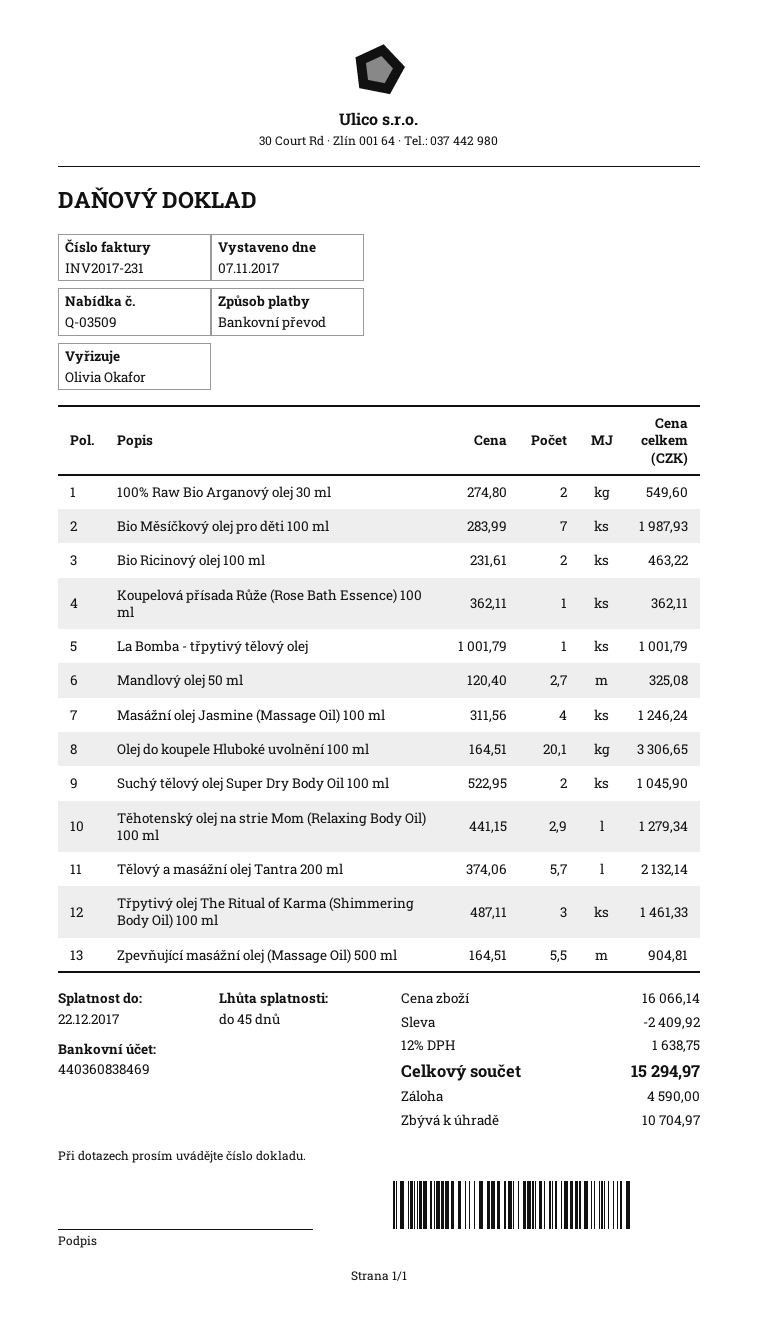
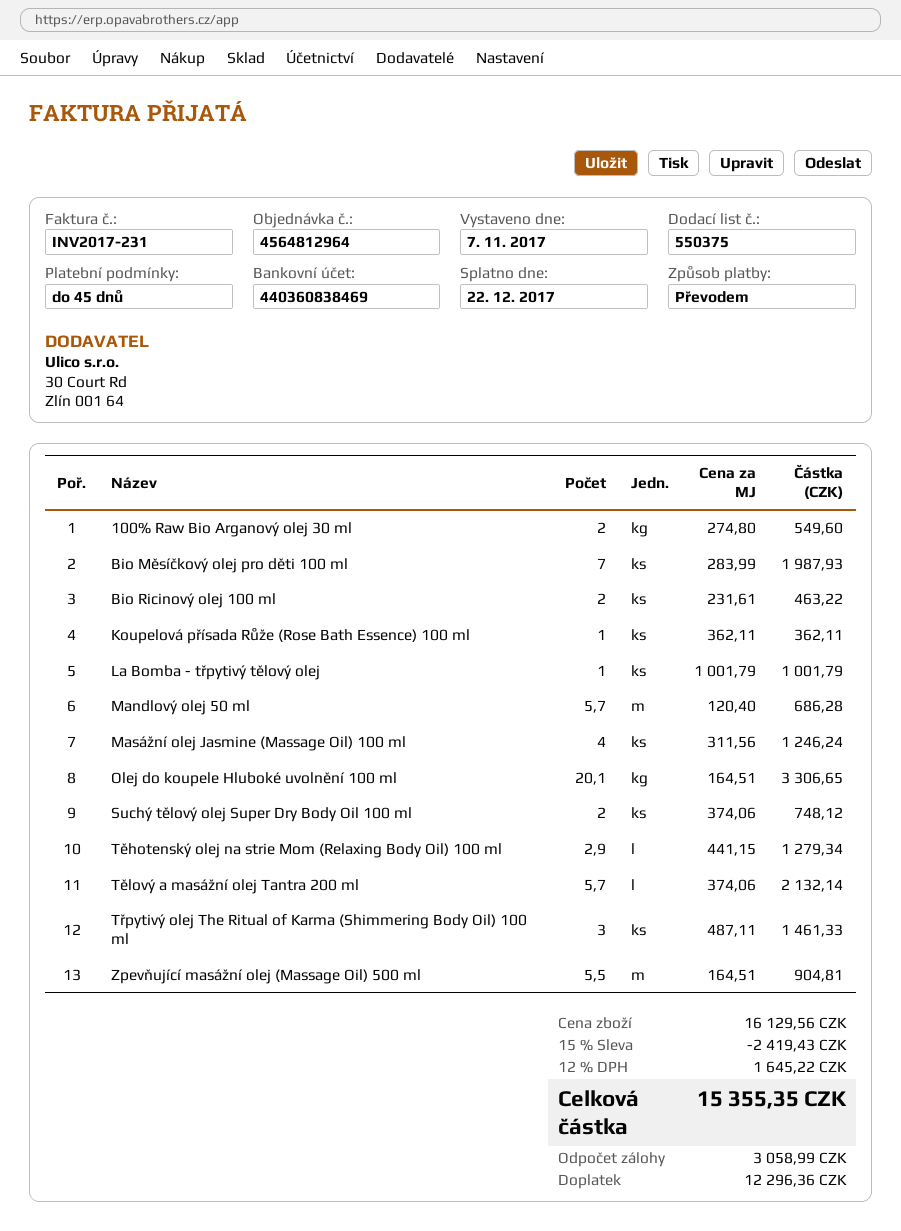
Mandlový olej 50 ml: 2.7 x 120.40 = 325.08 -> 5.7 x 120.40 = 686.28
Suchý tělový olej Super Dry Body Oil 100 ml: 2 x 522.95 = 1045.90 -> 2 x 374.06 = 748.12
subtotal: 16066.14 -> 16129.56
discount: 2409.92 -> 2419.43
tax: 12% = 1638.75 -> 12% = 1645.22
total: 15294.97 -> 15355.35
deposit: 4590.00 -> 3058.99
balance: 10704.97 -> 12296.36

